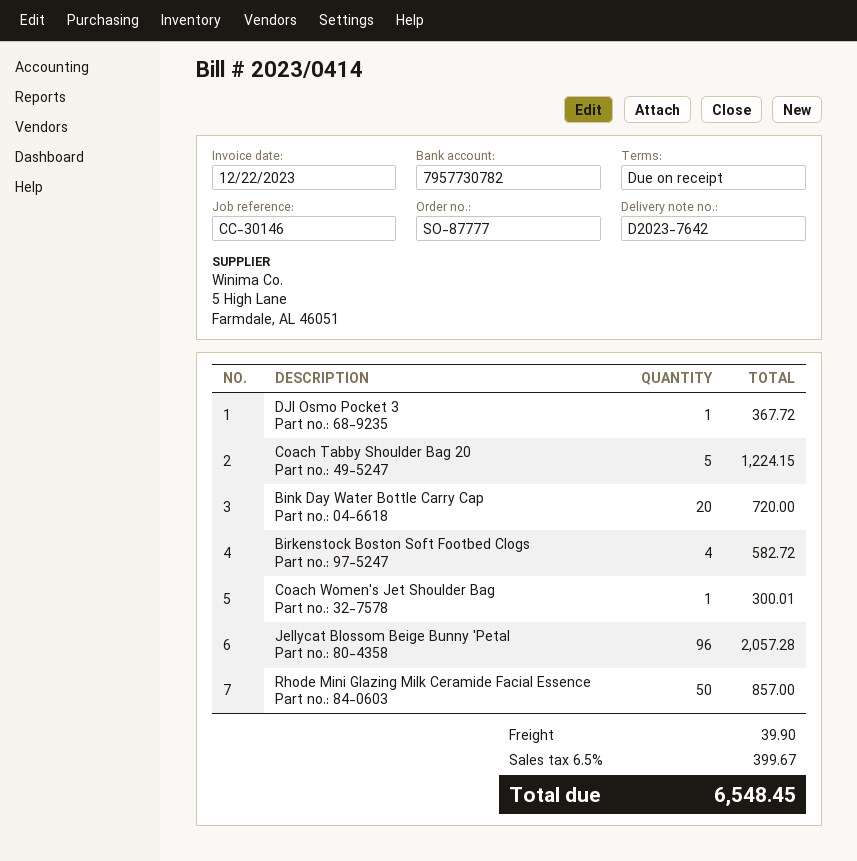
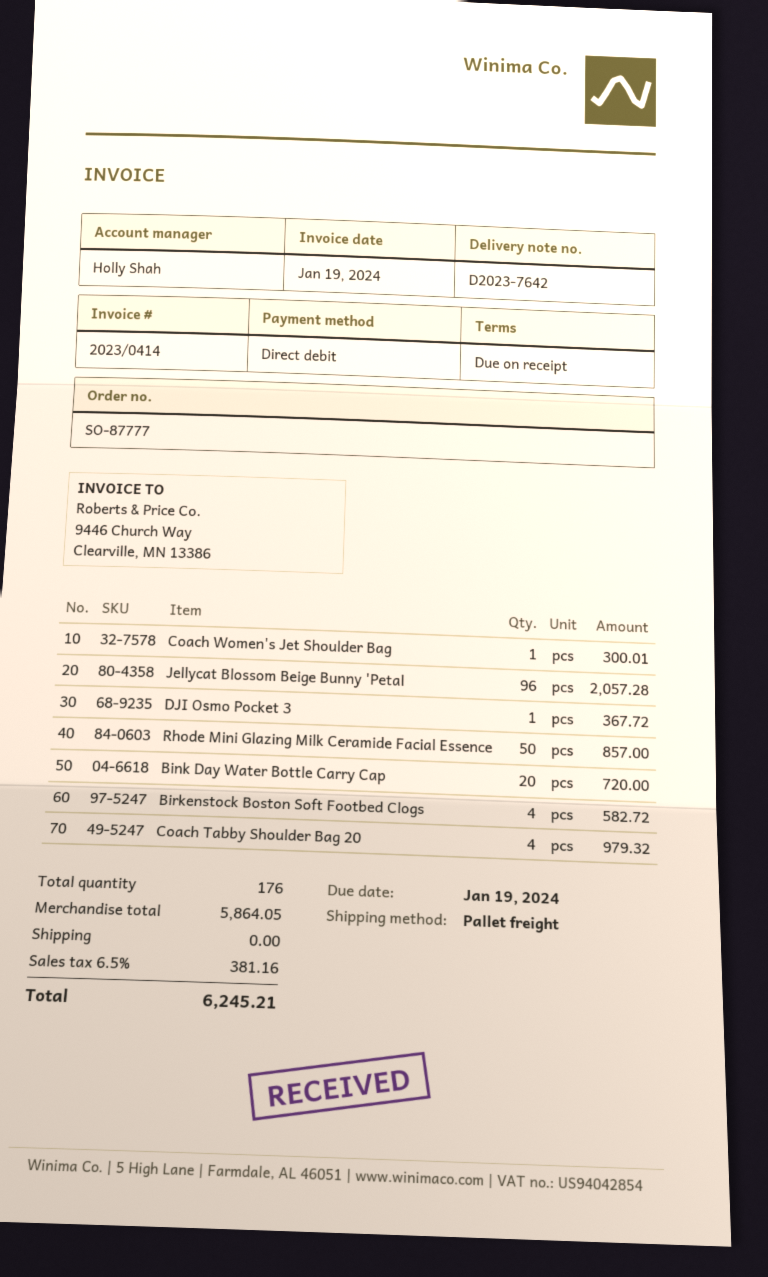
invoice date: 2023-12-22 -> 2024-01-19
Coach Tabby Shoulder Bag 20: 5 for 1224.15 -> 4 for 979.32
shipping: 39.90 -> 0.00
tax: 6.5% = 399.67 -> 6.5% = 381.16
total: 6548.45 -> 6245.21

